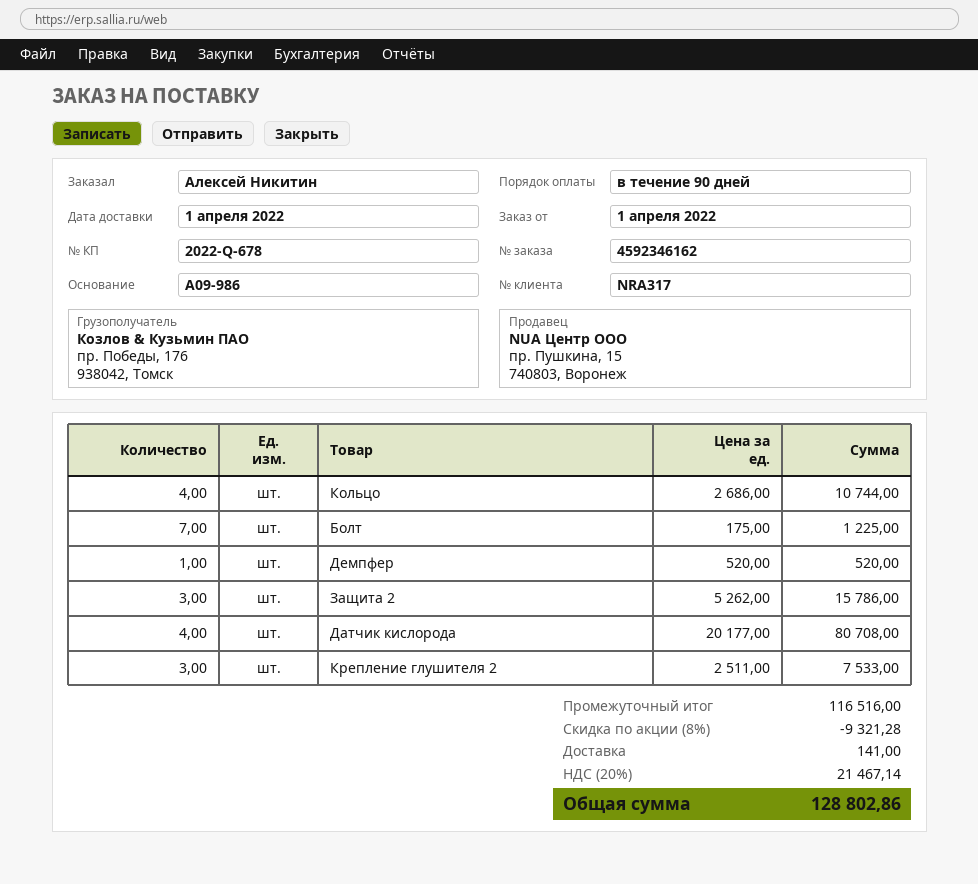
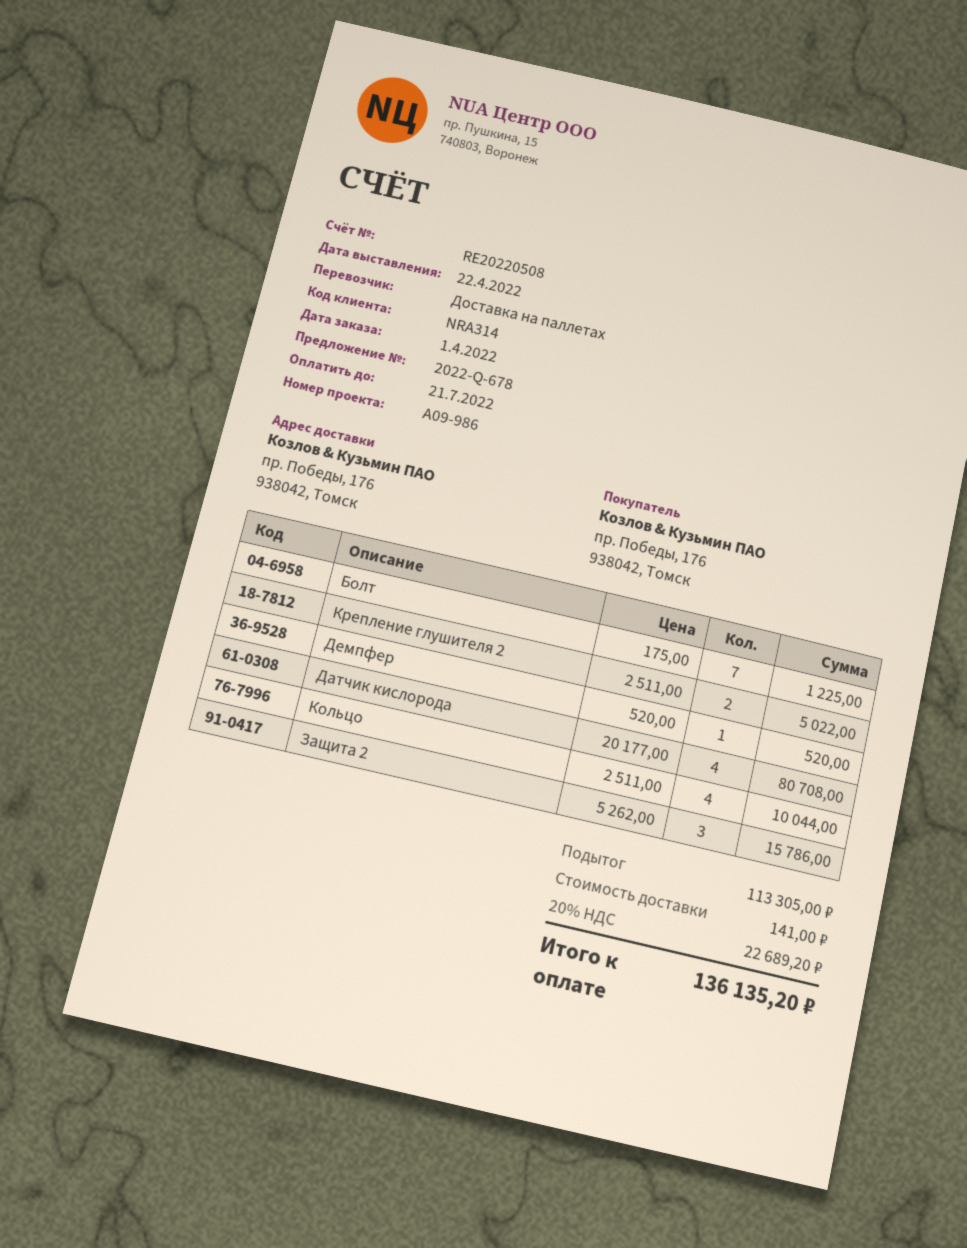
customer number: NRA317 -> NRA314
Кольцо: 4 x 2686.00 = 10744.00 -> 4 x 2511.00 = 10044.00
Крепление глушителя 2: 3 x 2511.00 = 7533.00 -> 2 x 2511.00 = 5022.00
subtotal: 116516.00 -> 113305.00
discount: 8% = 9321.28 -> none
tax: 20% = 21467.14 -> 20% = 22689.20
total: 128802.86 -> 136135.20

